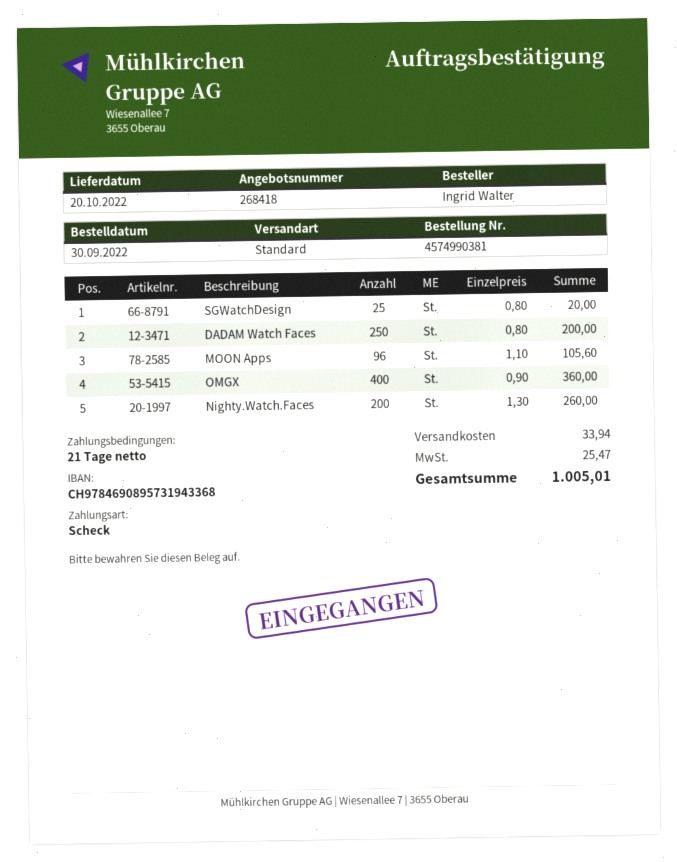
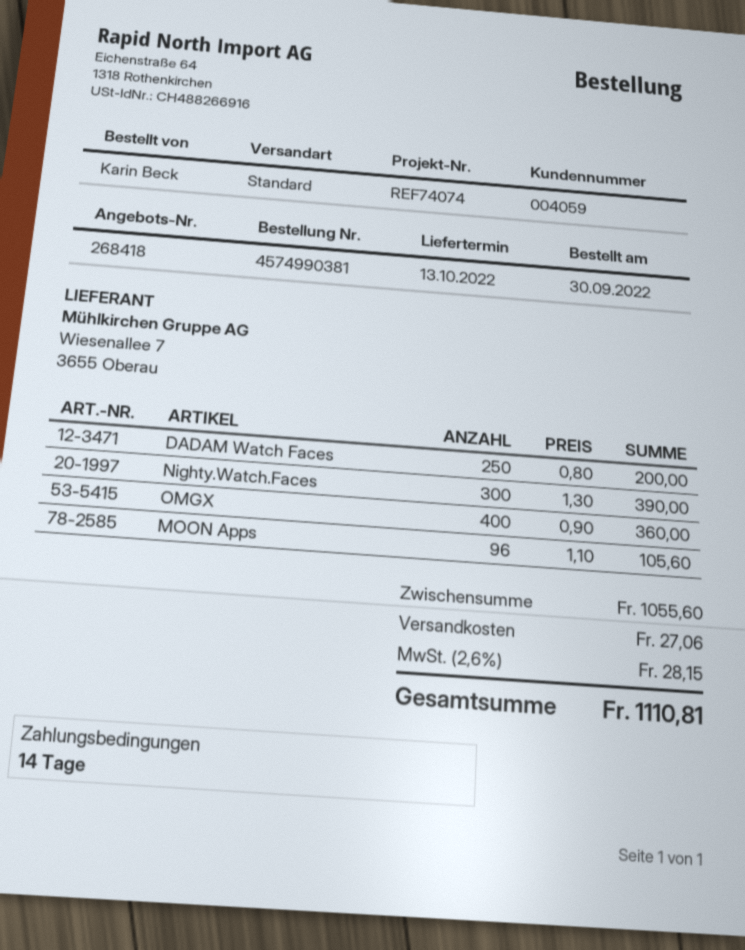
delivery date: 2022-10-20 -> 2022-10-13
payment terms: 21 days -> 14 days
ordered by: Ingrid Walter -> Karin Beck
SGWatchDesign: 25 x 0.80 = 20.00 -> none
Nighty.Watch.Faces: 200 x 1.30 = 260.00 -> 300 x 1.30 = 390.00
shipping: 33.94 -> 27.06
tax: 25.47 -> 28.15
total: 1005.01 -> 1110.81

